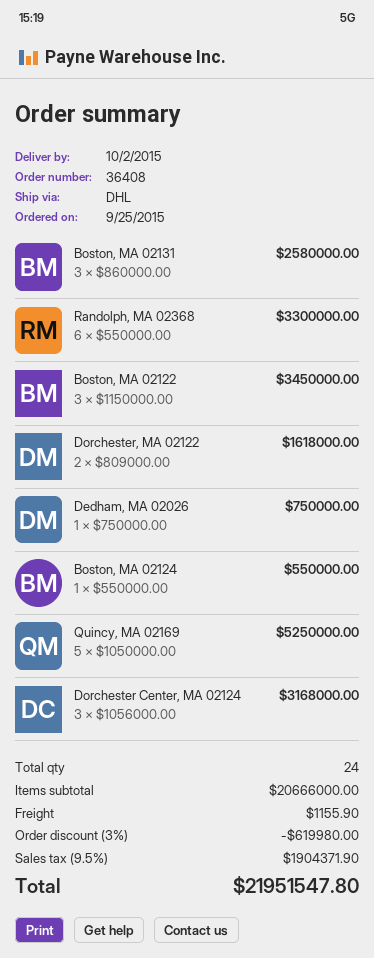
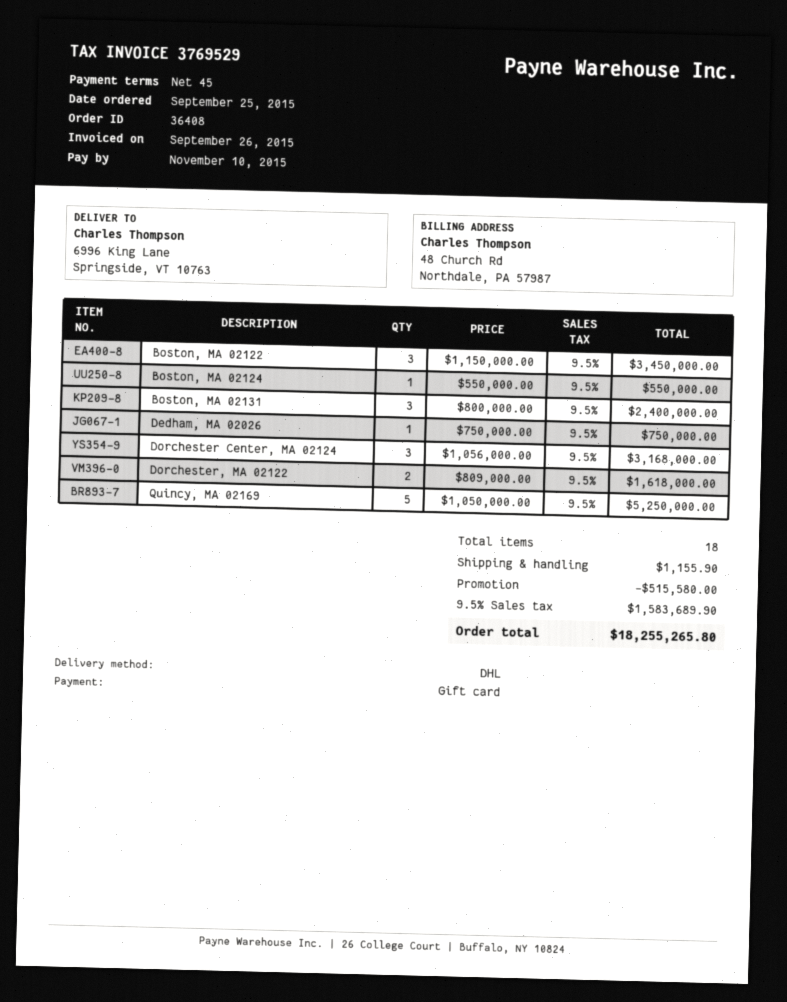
Boston, MA 02131: 3 x 860000.00 = 2580000.00 -> 3 x 800000.00 = 2400000.00
Randolph, MA 02368: 6 x 550000.00 = 3300000.00 -> none
total quantity: 24 -> 18
discount: 619980.00 -> 515580.00
tax: 9.5% = 1904371.90 -> 9.5% = 1583689.90
total: 21951547.80 -> 18255265.80

